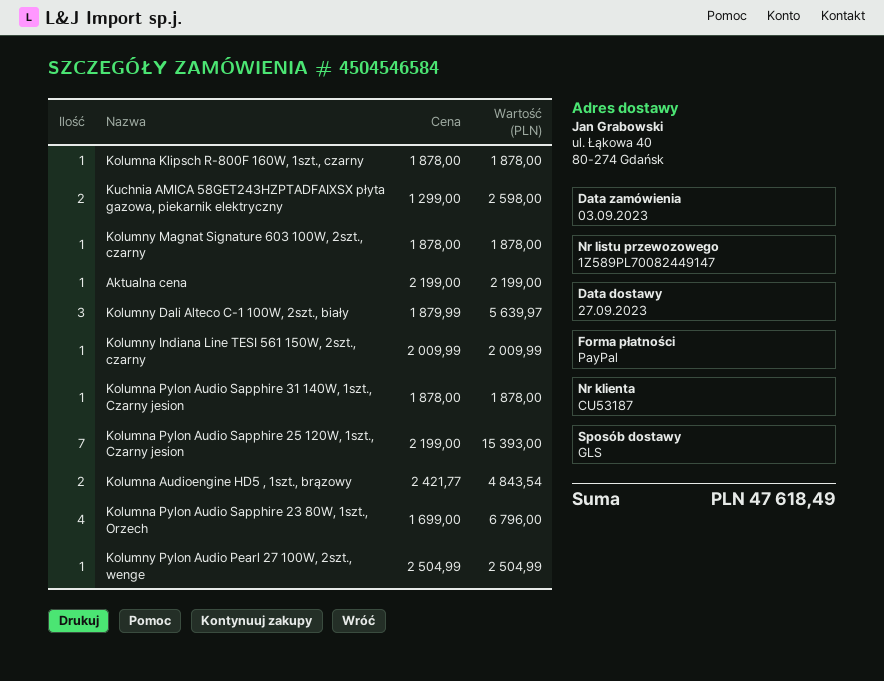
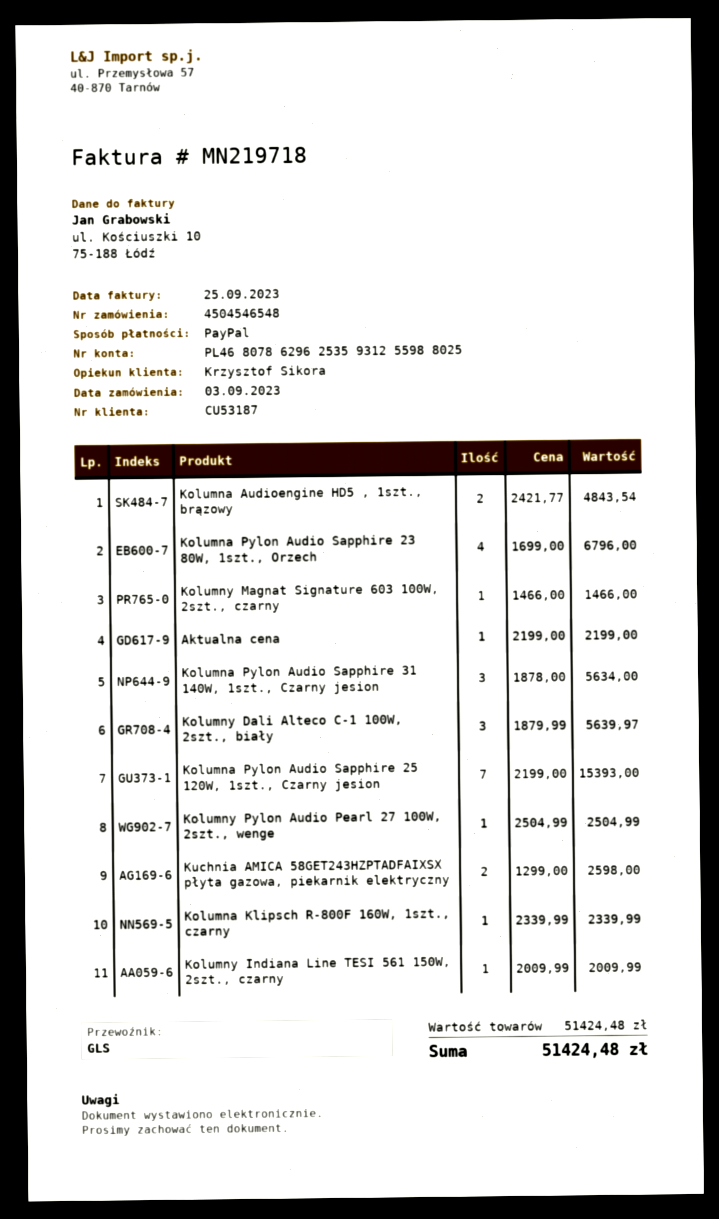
order number: 4504546584 -> 4504546548
Kolumna Klipsch R-800F 160W, 1szt., czarny: 1 x 1878.00 = 1878.00 -> 1 x 2339.99 = 2339.99
Kolumny Magnat Signature 603 100W, 2szt., czarny: 1 x 1878.00 = 1878.00 -> 1 x 1466.00 = 1466.00
Kolumna Pylon Audio Sapphire 31 140W, 1szt., Czarny jesion: 1 x 1878.00 = 1878.00 -> 3 x 1878.00 = 5634.00
total: 47618.49 -> 51424.48

